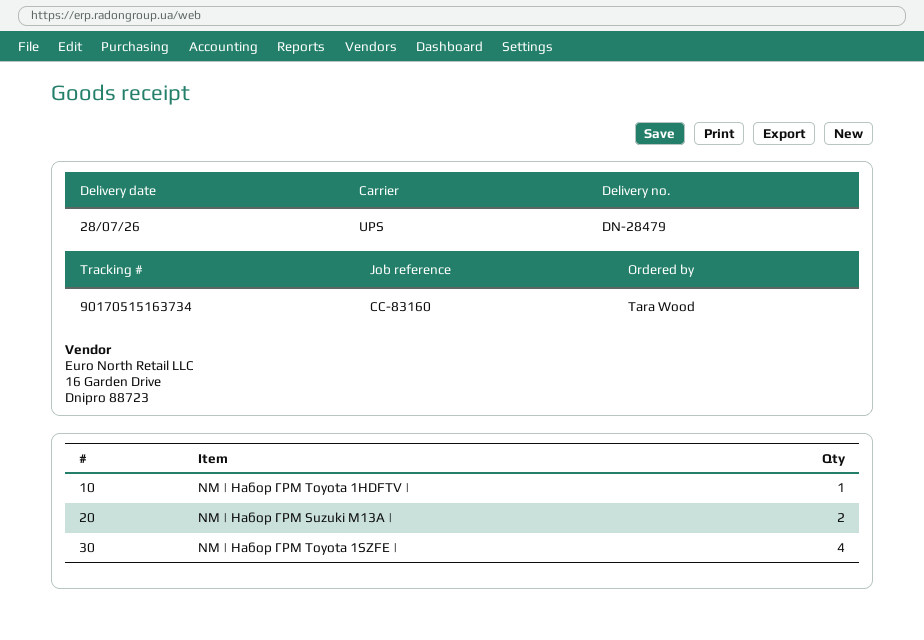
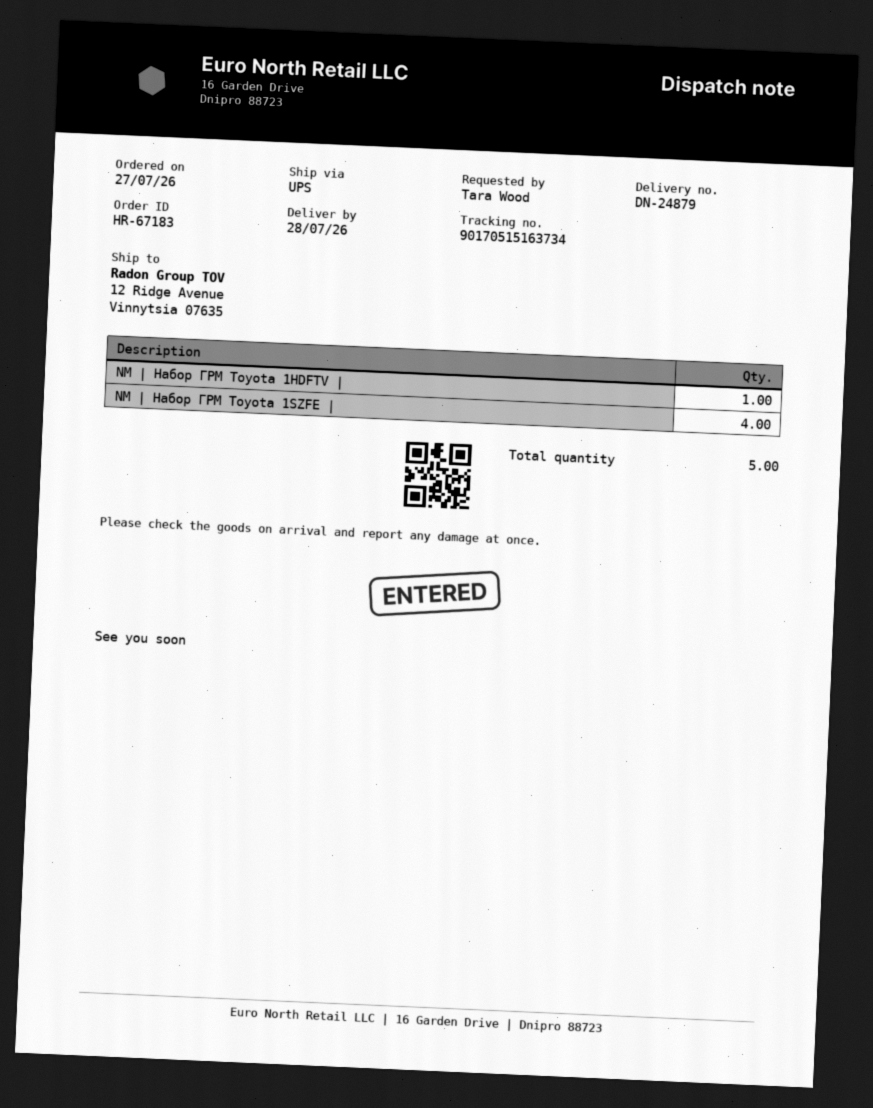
delivery note number: DN-28479 -> DN-24879
NM | Набор ГРМ Suzuki M13A |: 2 -> none

